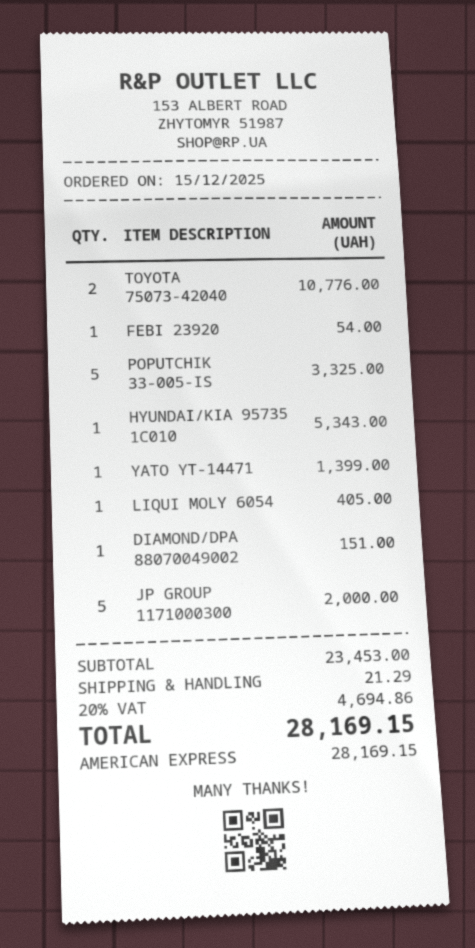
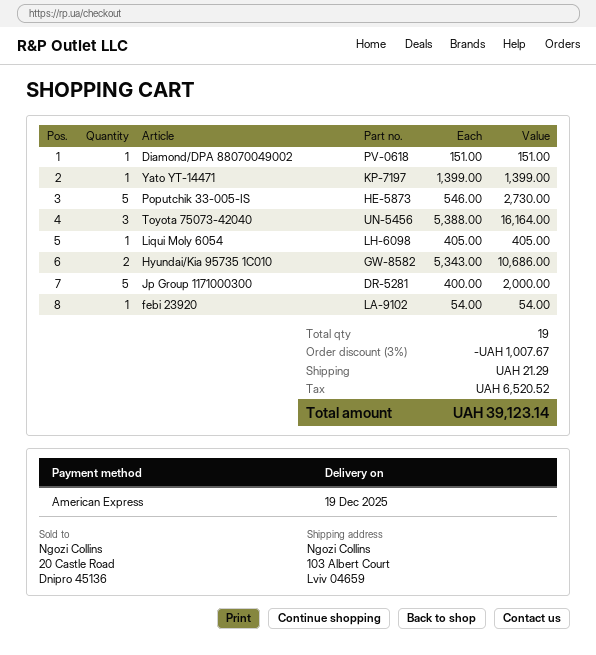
TOYOTA 75073-42040: 2 for 10776.00 -> 3 for 16164.00
POPUTCHIK 33-005-IS: 5 for 3325.00 -> 5 for 2730.00
HYUNDAI/KIA 95735 1C010: 1 for 5343.00 -> 2 for 10686.00
discount: none -> 3% = 1007.67
tax: 4694.86 -> 6520.52
total: 28169.15 -> 39123.14

